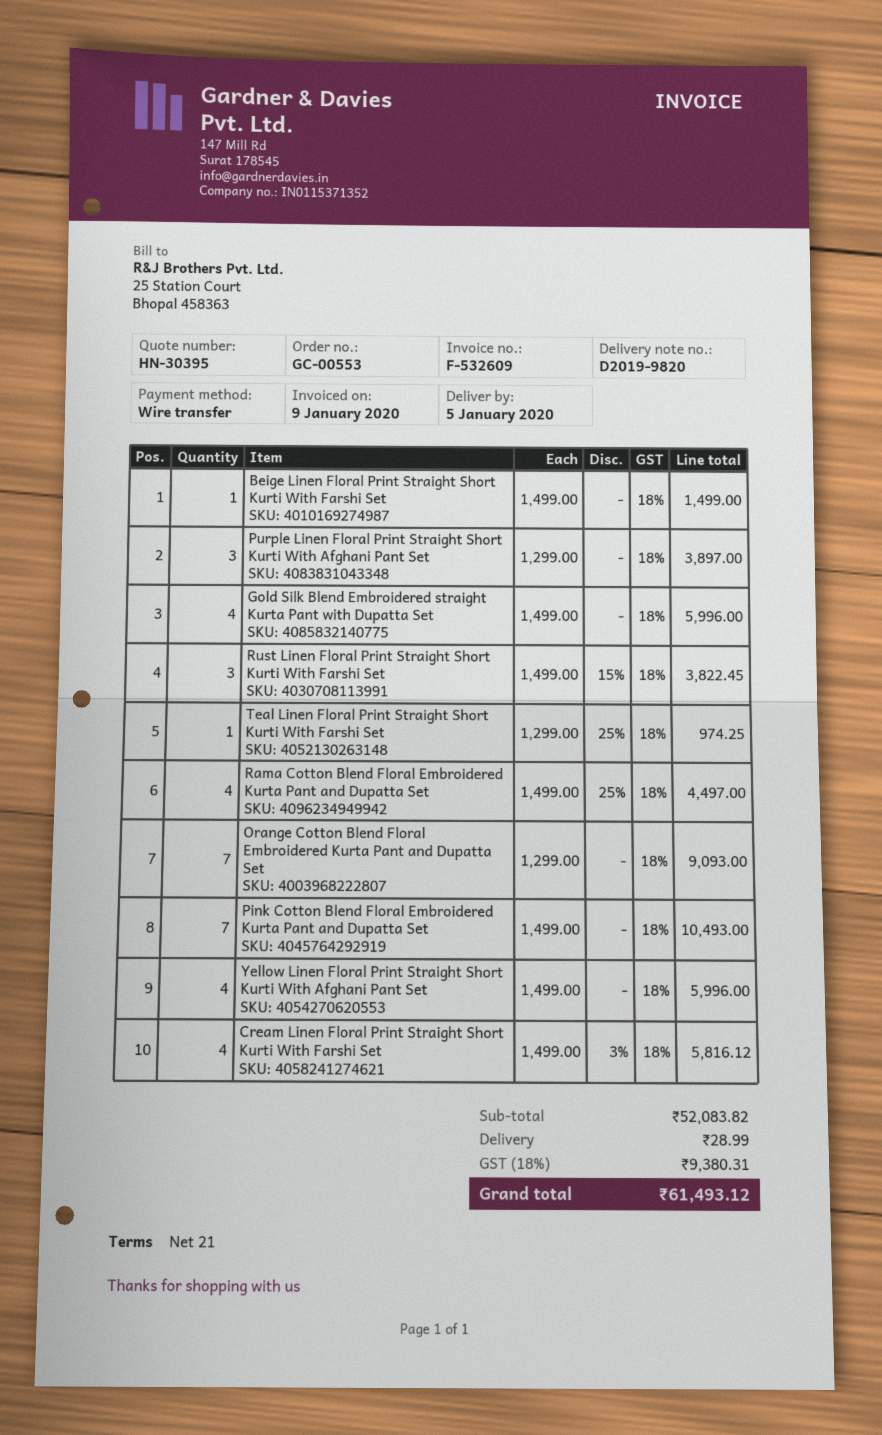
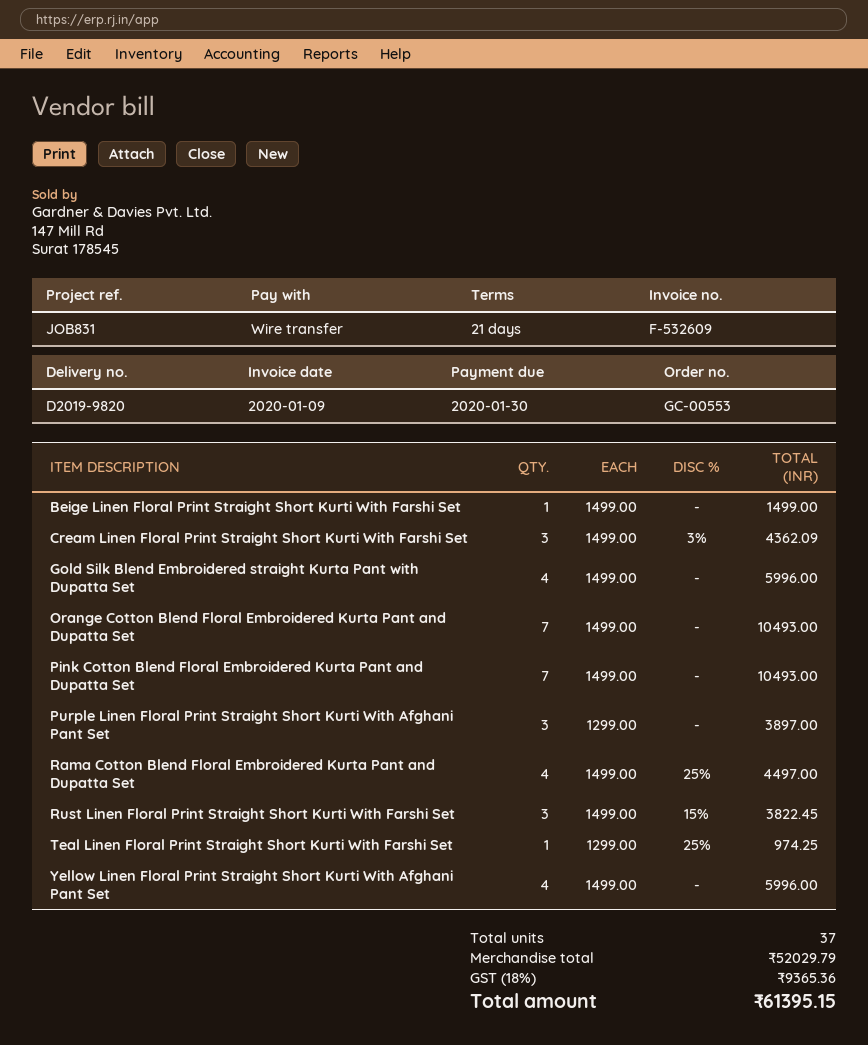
Orange Cotton Blend Floral Embroidered Kurta Pant and Dupatta Set: 7 x 1299.00 = 9093.00 -> 7 x 1499.00 = 10493.00
Cream Linen Floral Print Straight Short Kurti With Farshi Set: 4 x 1499.00 - 3% = 5816.12 -> 3 x 1499.00 - 3% = 4362.09
subtotal: 52083.82 -> 52029.79
shipping: 28.99 -> none
tax: 18% = 9380.31 -> 18% = 9365.36
total: 61493.12 -> 61395.15

